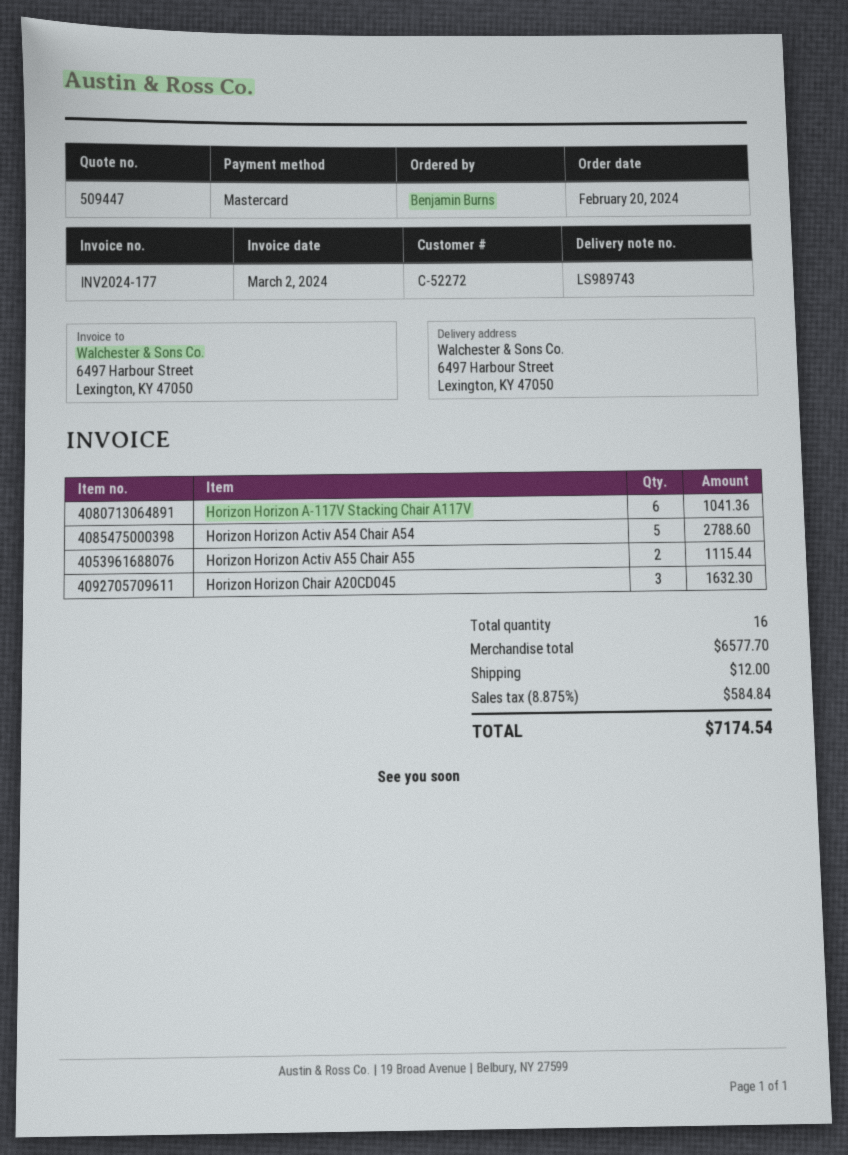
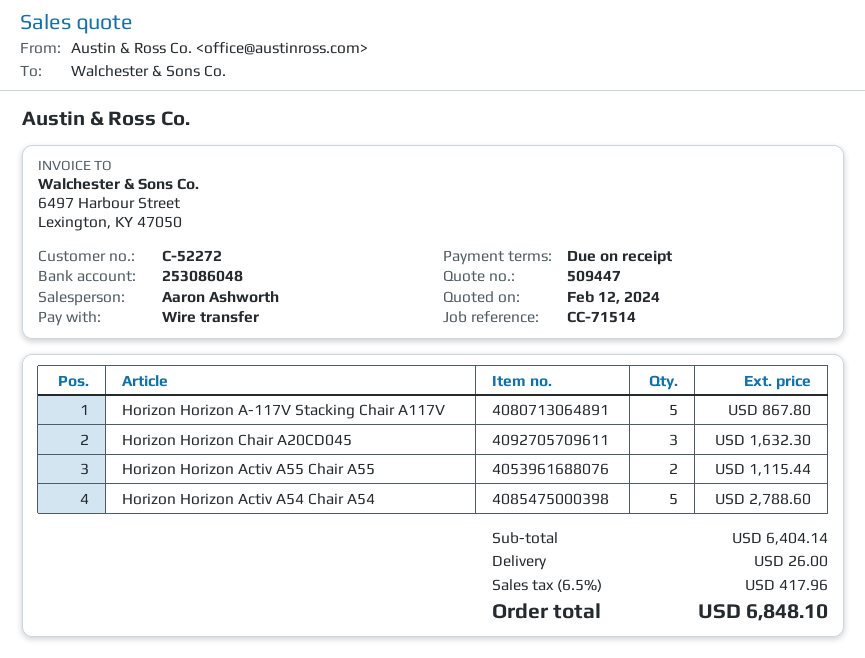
payment method: Mastercard -> bank transfer
Horizon Horizon A-117V Stacking Chair A117V: 6 for 1041.36 -> 5 for 867.80
subtotal: 6577.70 -> 6404.14
shipping: 12.00 -> 26.00
tax: 8.875% = 584.84 -> 6.5% = 417.96
total: 7174.54 -> 6848.10

